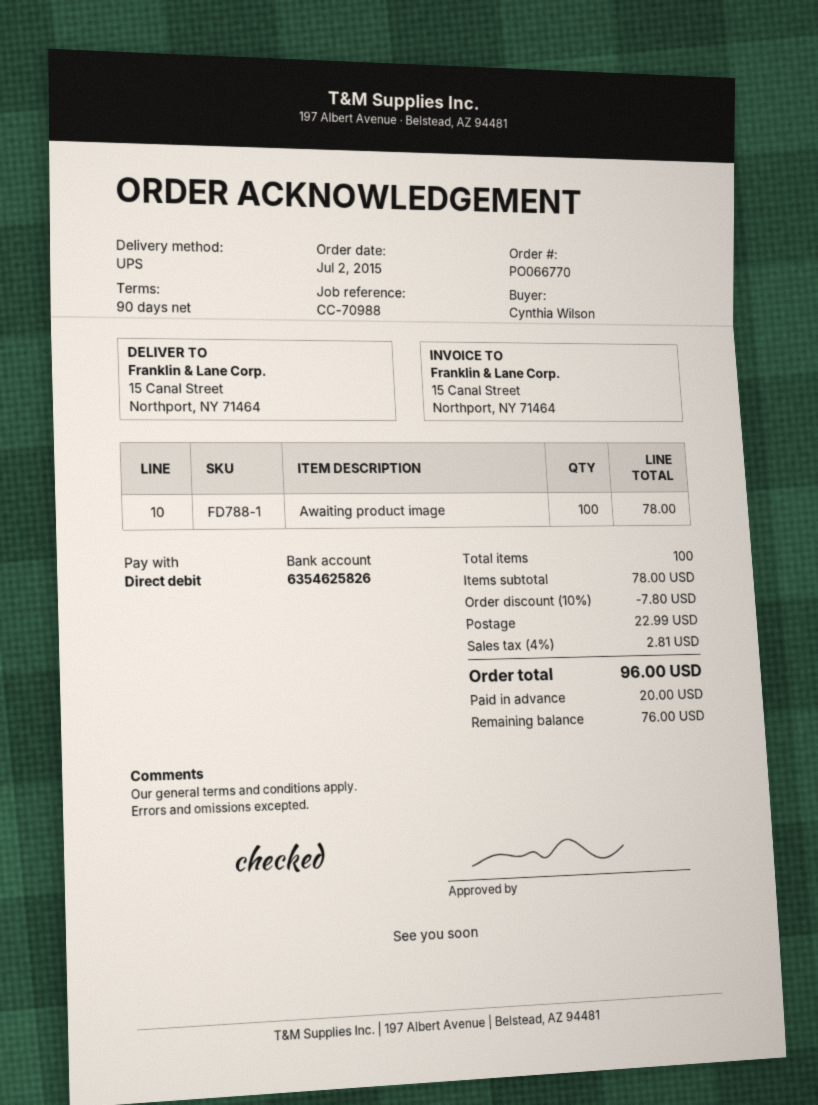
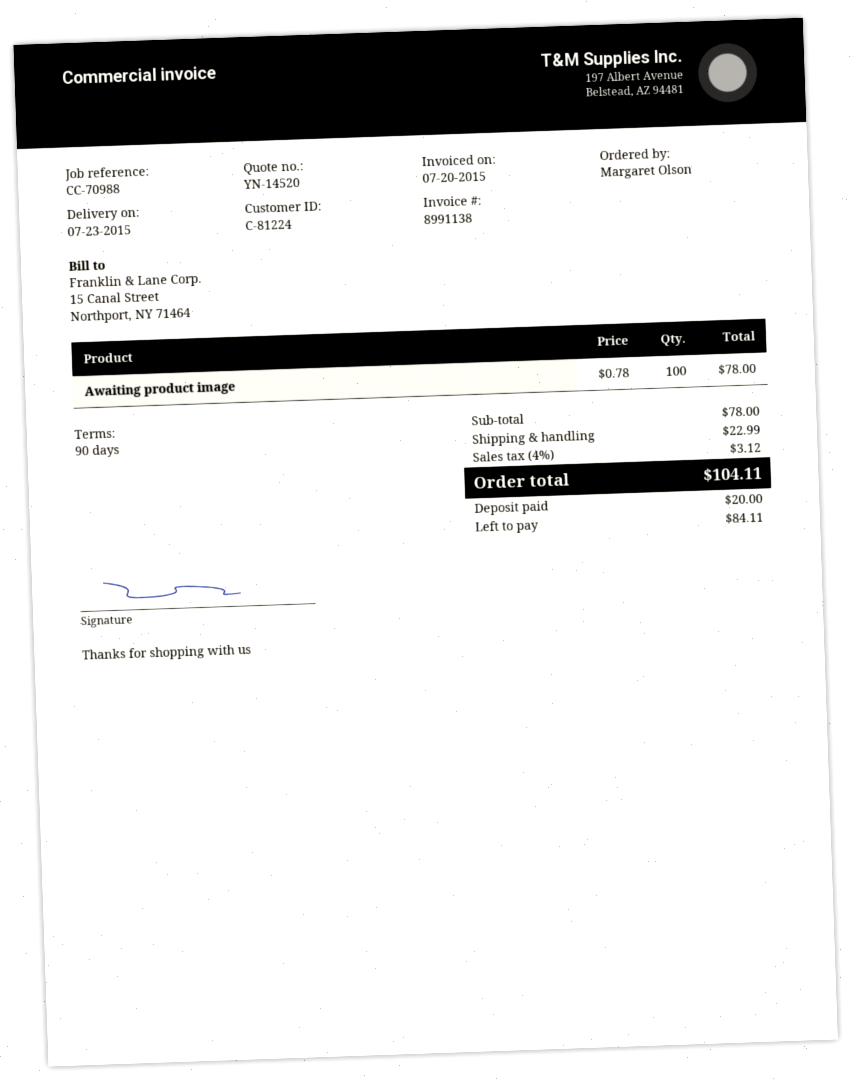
ordered by: Cynthia Wilson -> Margaret Olson
discount: 10% = 7.80 -> none
tax: 4% = 2.81 -> 4% = 3.12
total: 96.00 -> 104.11
balance: 76.00 -> 84.11

